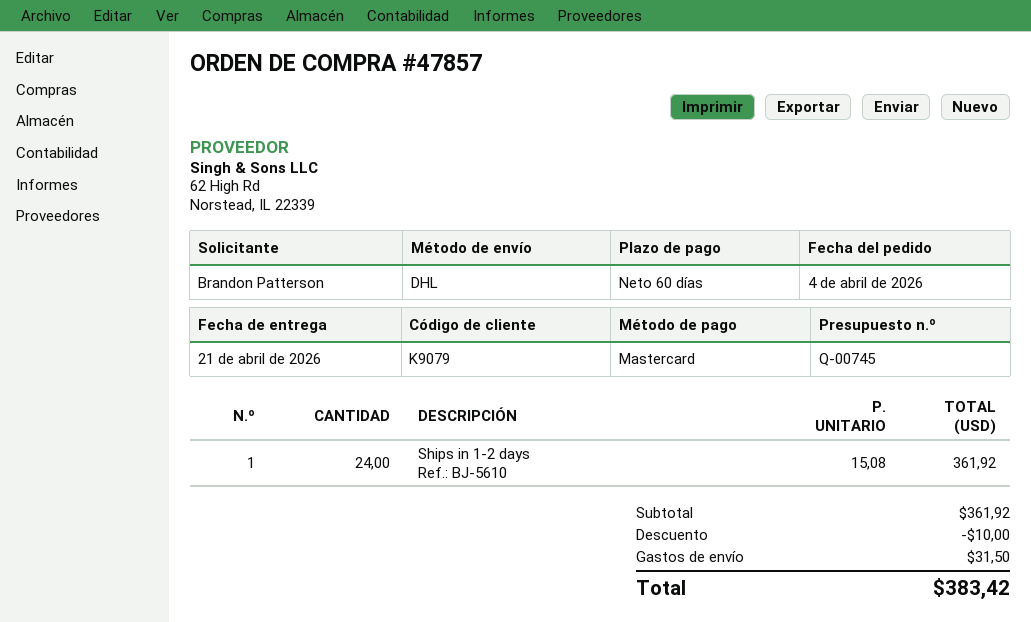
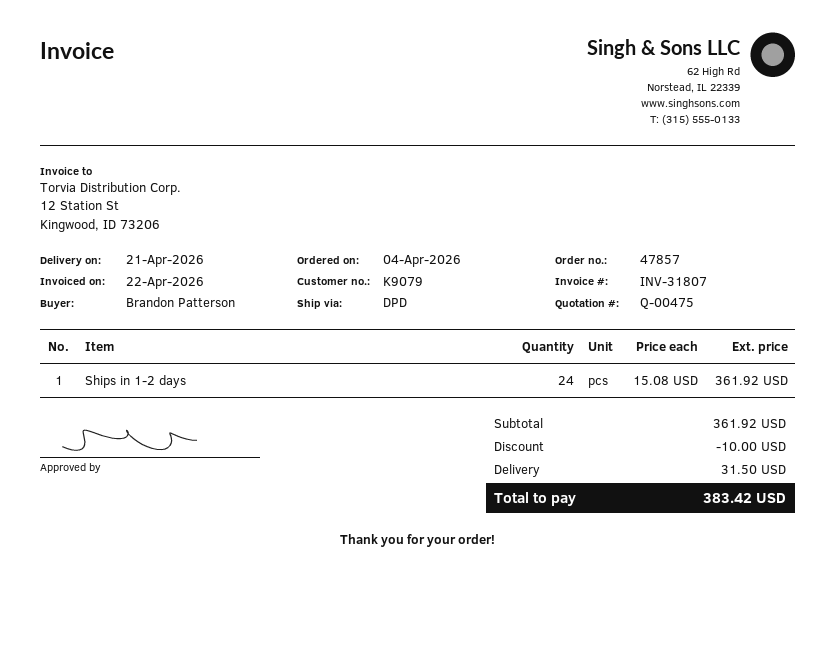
quote number: Q-00745 -> Q-00475
shipping method: DHL -> DPD

